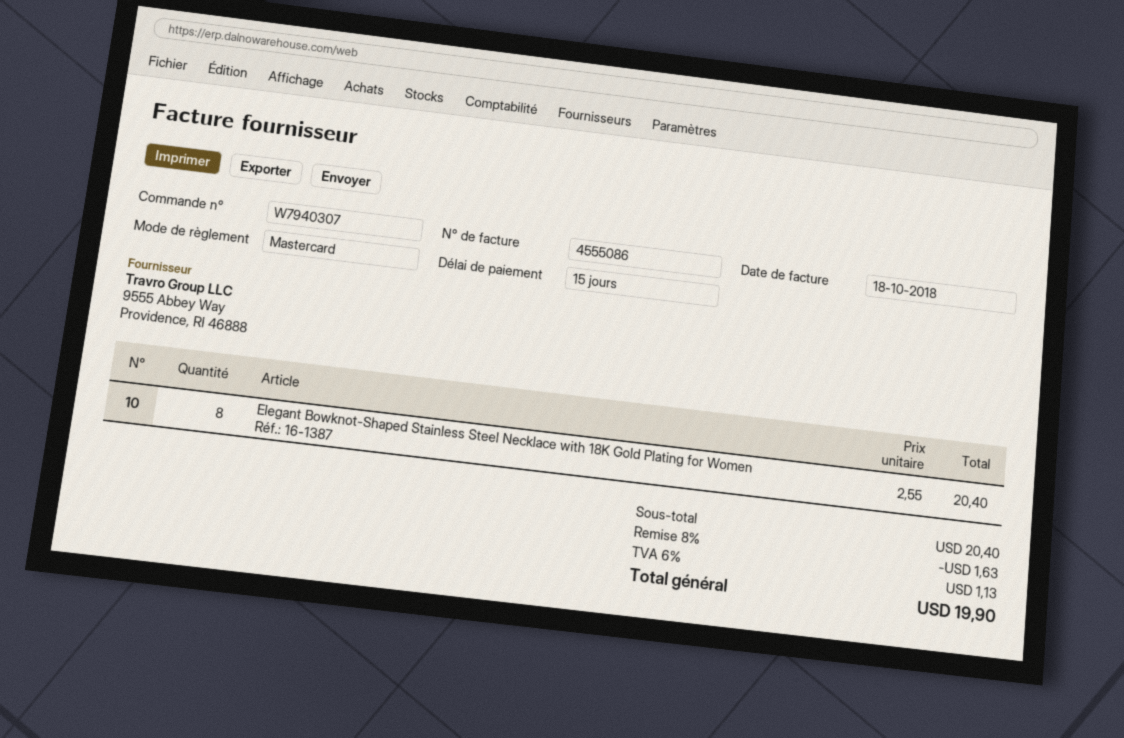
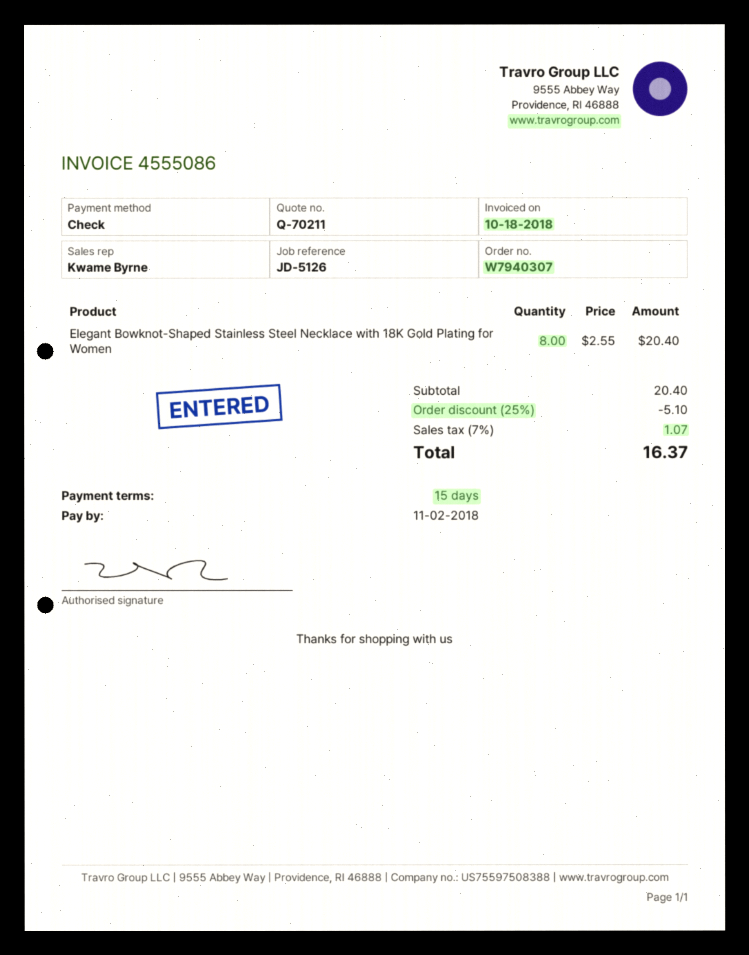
payment method: Mastercard -> cheque
discount: 8% = 1.63 -> 25% = 5.10
tax: 6% = 1.13 -> 7% = 1.07
total: 19.90 -> 16.37

